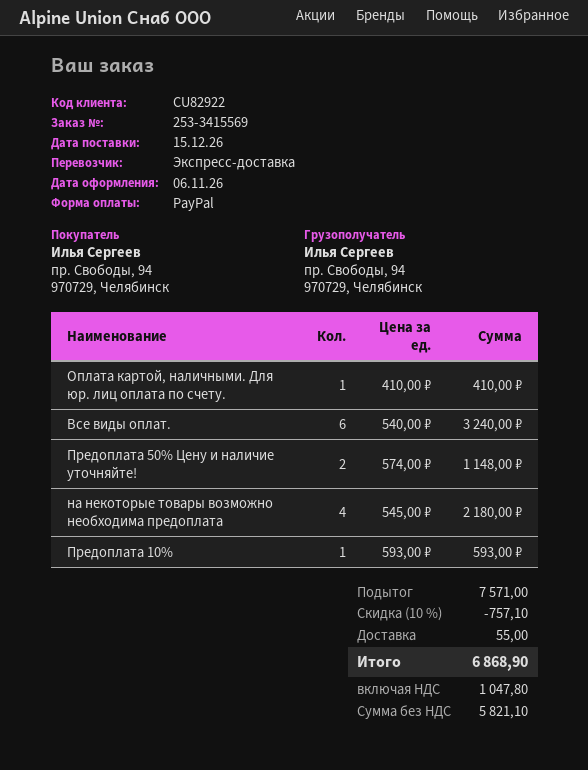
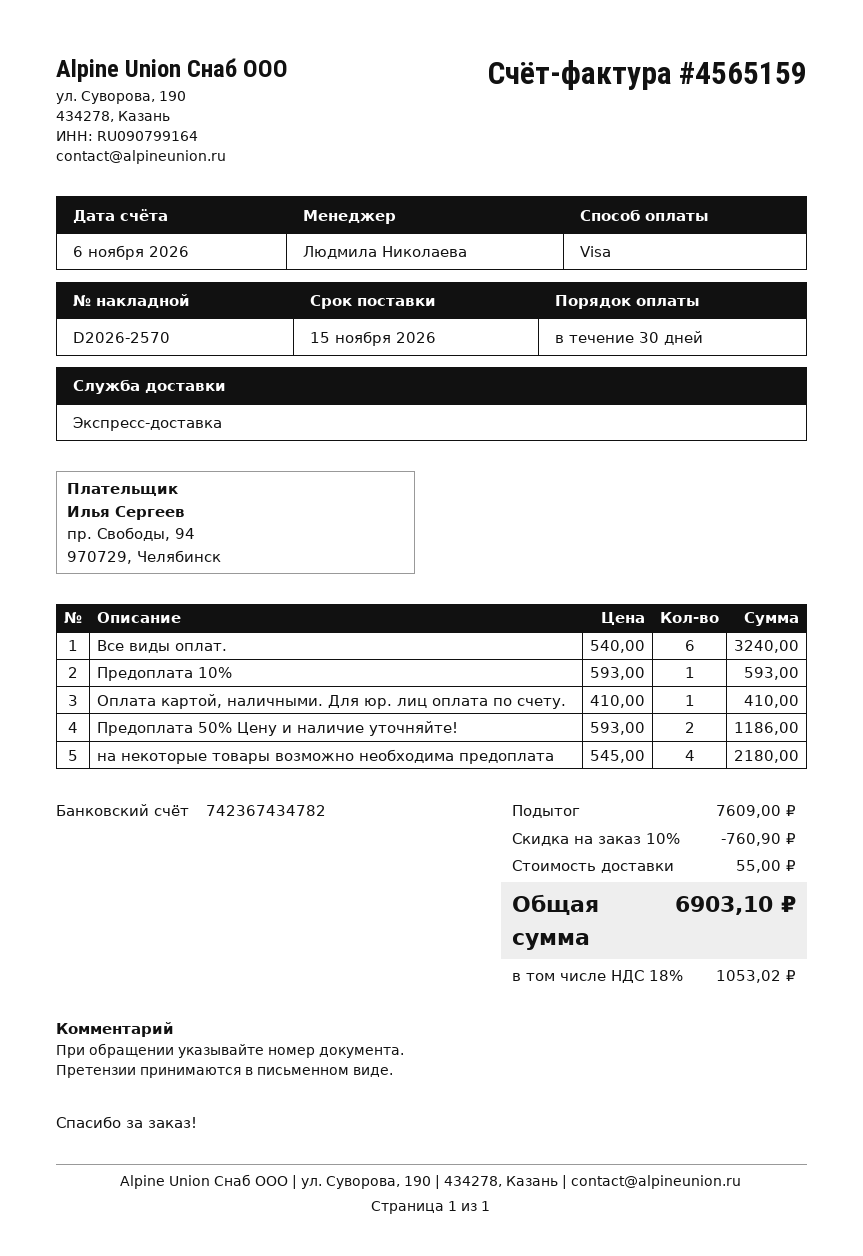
delivery date: 2026-12-15 -> 2026-11-15
payment method: PayPal -> Visa
Предоплата 50% Цену и наличие уточняйте!: 2 x 574.00 = 1148.00 -> 2 x 593.00 = 1186.00
subtotal: 7571.00 -> 7609.00
discount: 10% = 757.10 -> 10% = 760.90
tax: 1047.80 -> 1053.02
total: 6868.90 -> 6903.10

